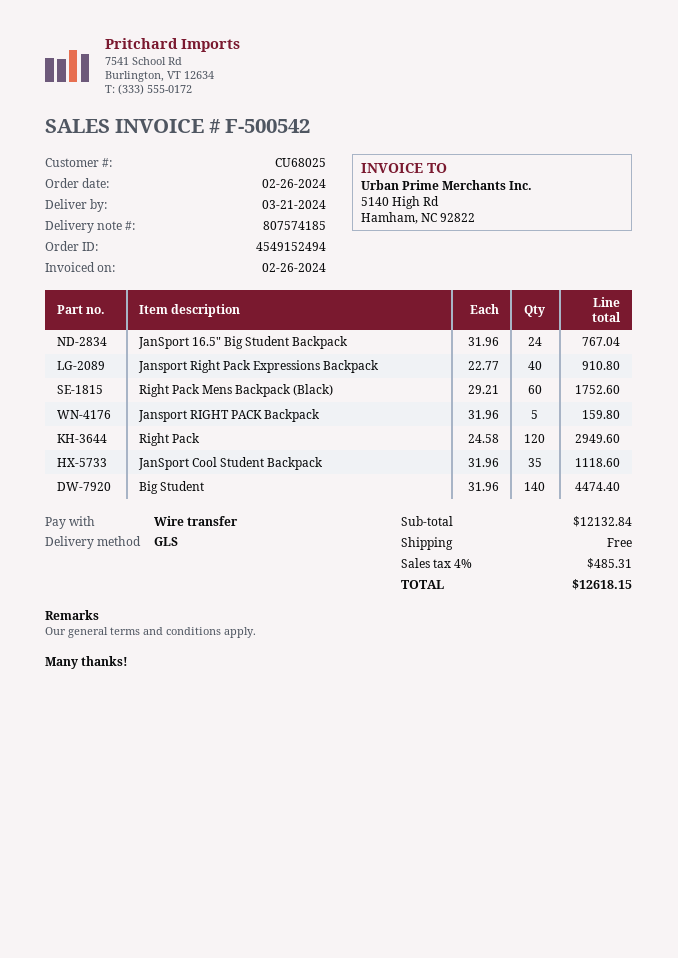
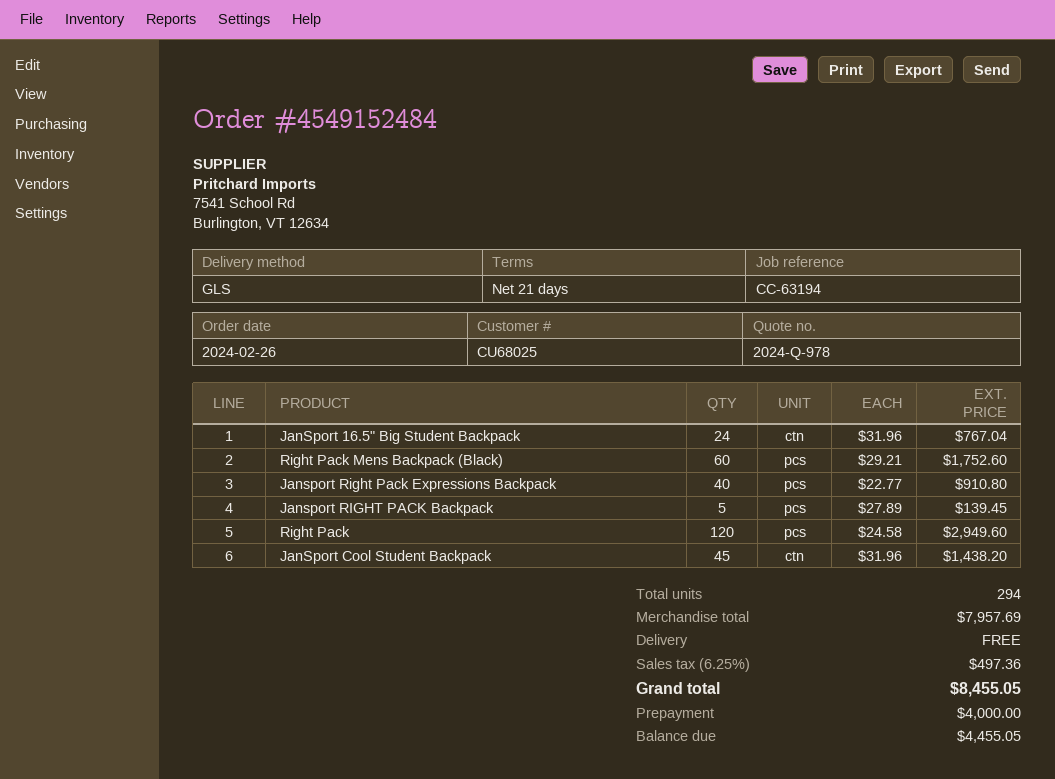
order number: 4549152494 -> 4549152484
Jansport RIGHT PACK Backpack: 5 x 31.96 = 159.80 -> 5 x 27.89 = 139.45
JanSport Cool Student Backpack: 35 x 31.96 = 1118.60 -> 45 x 31.96 = 1438.20
Big Student: 140 x 31.96 = 4474.40 -> none
subtotal: 12132.84 -> 7957.69
tax: 4% = 485.31 -> 6.25% = 497.36
total: 12618.15 -> 8455.05

